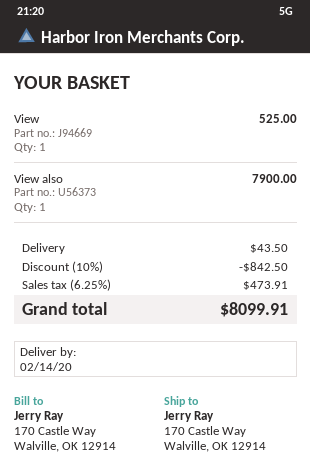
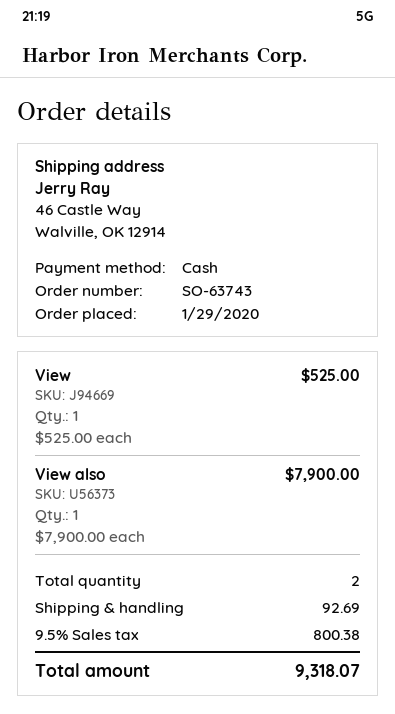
ship to: 170 Castle Way, Walville, OK 12914 -> 46 Castle Way, Walville, OK 12914
discount: 10% = 842.50 -> none
shipping: 43.50 -> 92.69
tax: 6.25% = 473.91 -> 9.5% = 800.38
total: 8099.91 -> 9318.07

